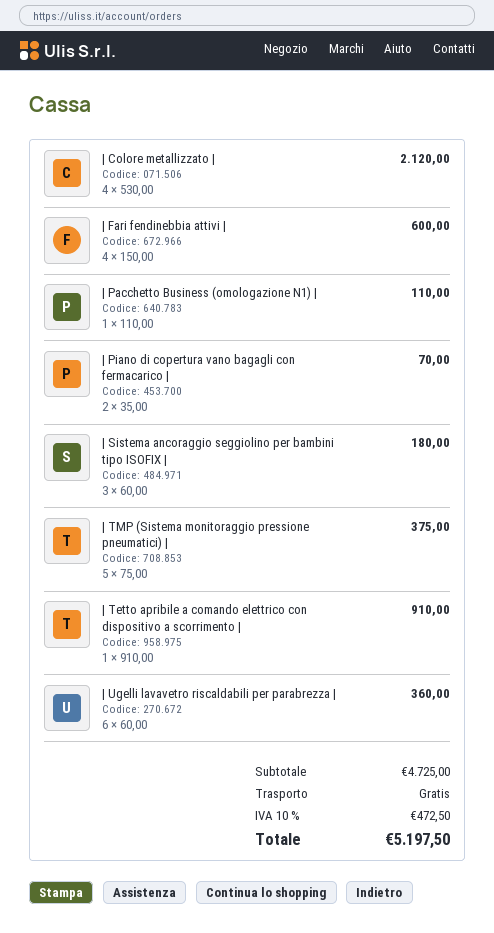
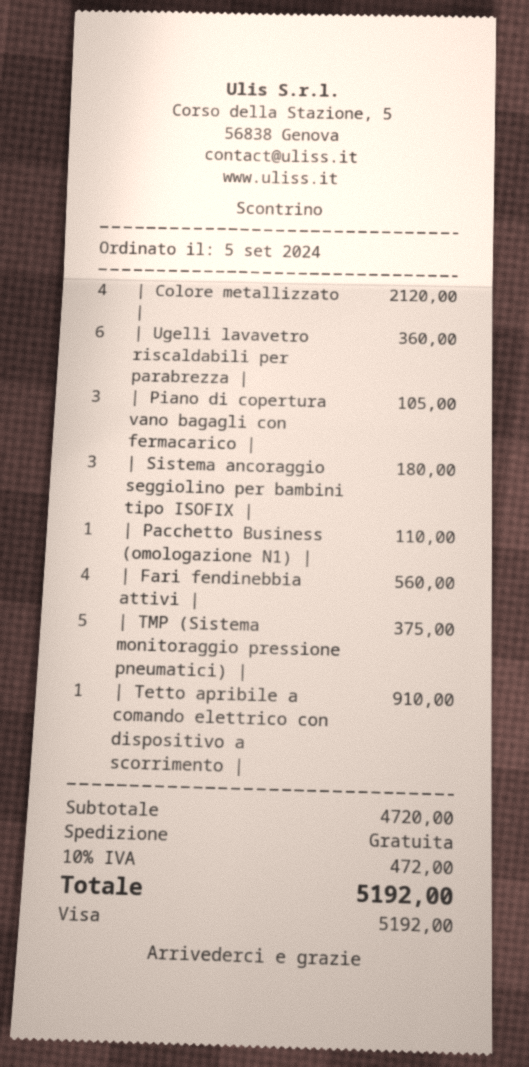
| Fari fendinebbia attivi |: 4 for 600.00 -> 4 for 560.00
| Piano di copertura vano bagagli con fermacarico |: 2 for 70.00 -> 3 for 105.00
subtotal: 4725.00 -> 4720.00
tax: 10% = 472.50 -> 10% = 472.00
total: 5197.50 -> 5192.00

